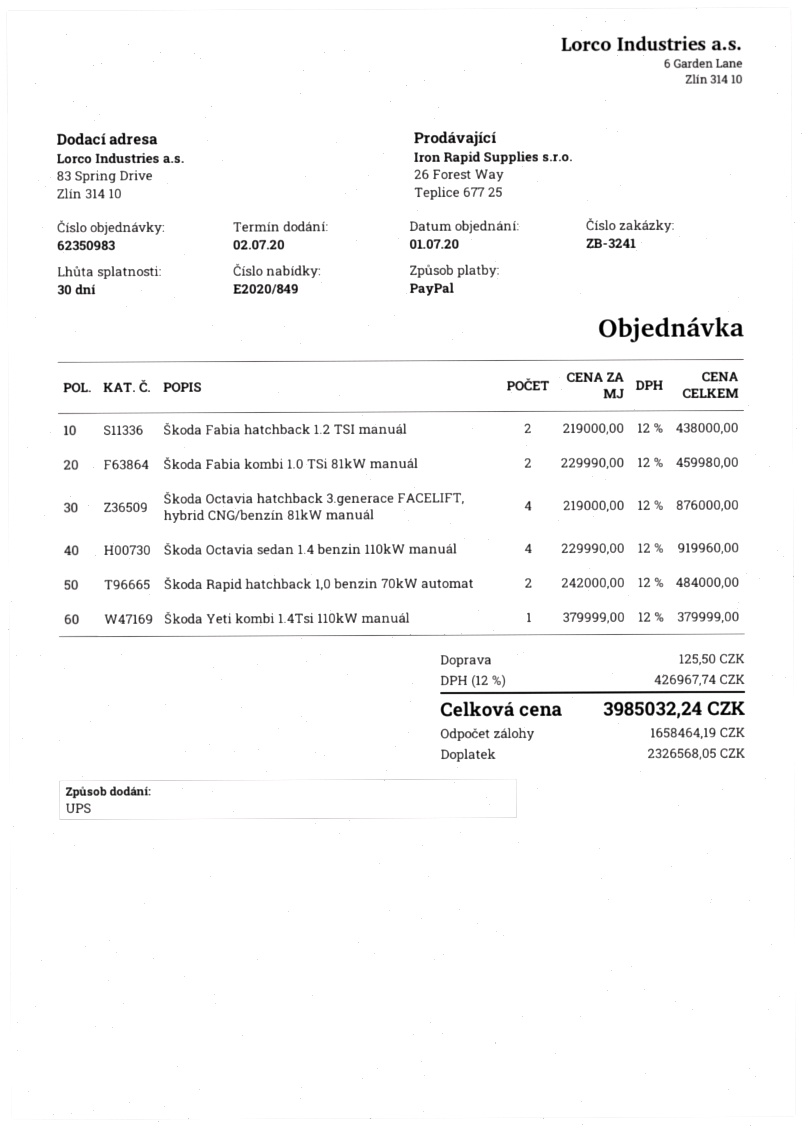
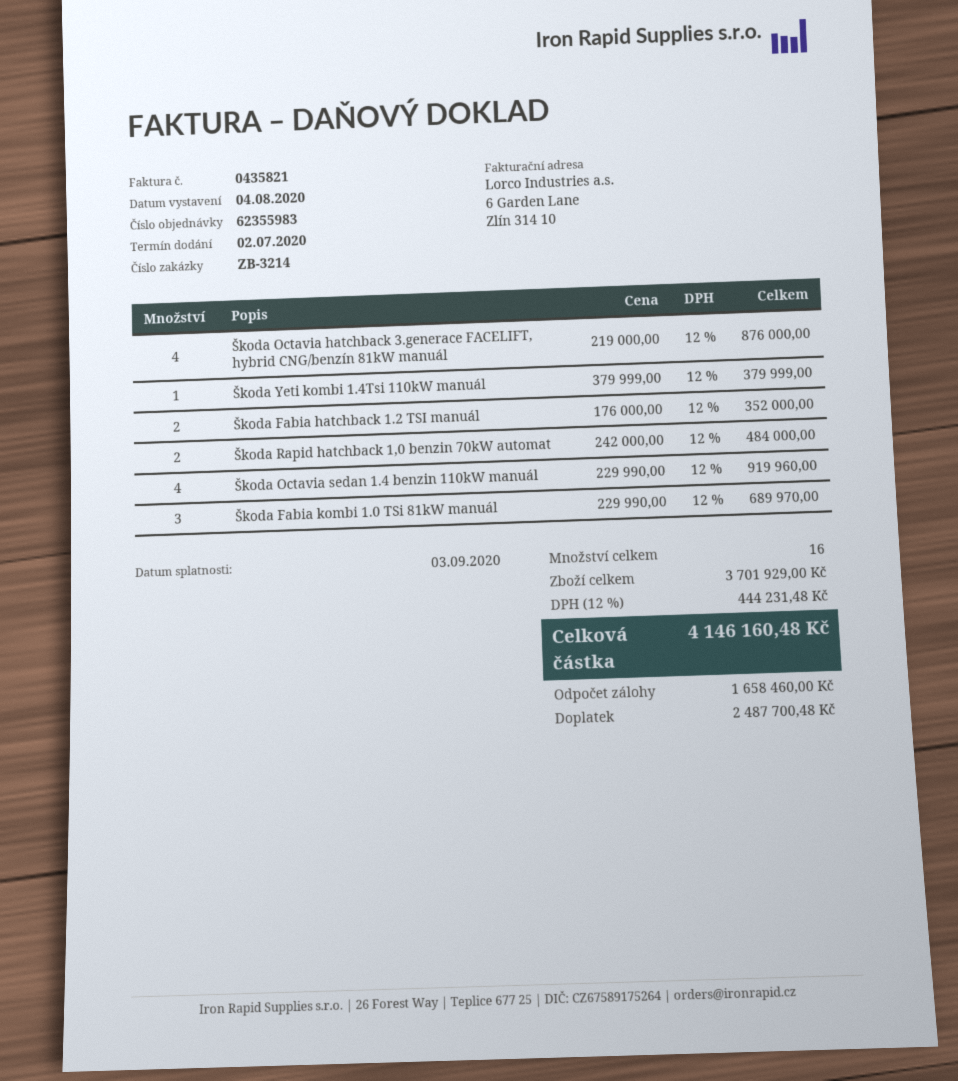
order number: 62350983 -> 62355983
reference: ZB-3241 -> ZB-3214
Škoda Fabia hatchback 1.2 TSI manuál: 2 x 219000.00 = 438000.00 -> 2 x 176000.00 = 352000.00
Škoda Fabia kombi 1.0 TSi 81kW manuál: 2 x 229990.00 = 459980.00 -> 3 x 229990.00 = 689970.00
shipping: 125.50 -> none
tax: 12% = 426967.74 -> 12% = 444231.48
total: 3985032.24 -> 4146160.48
deposit: 1658464.19 -> 1658460.00
balance: 2326568.05 -> 2487700.48

